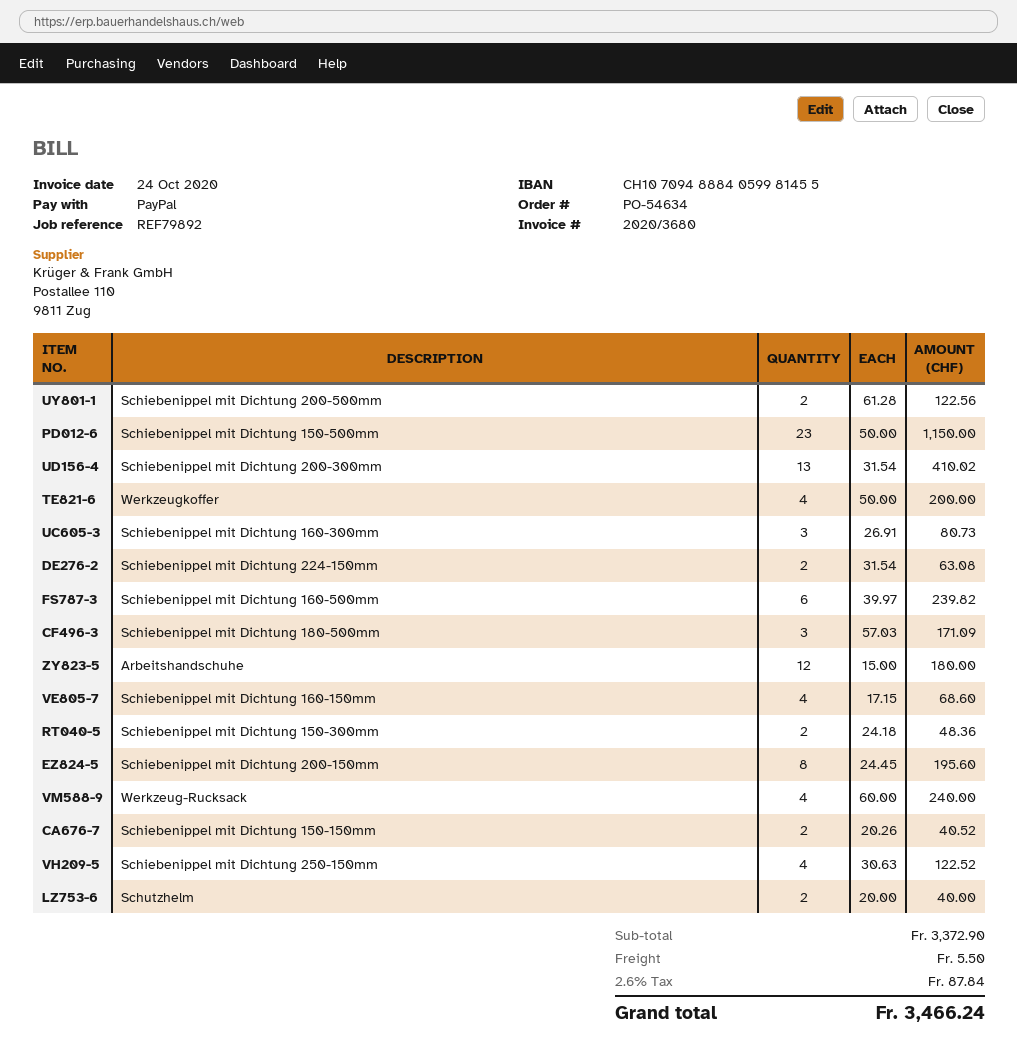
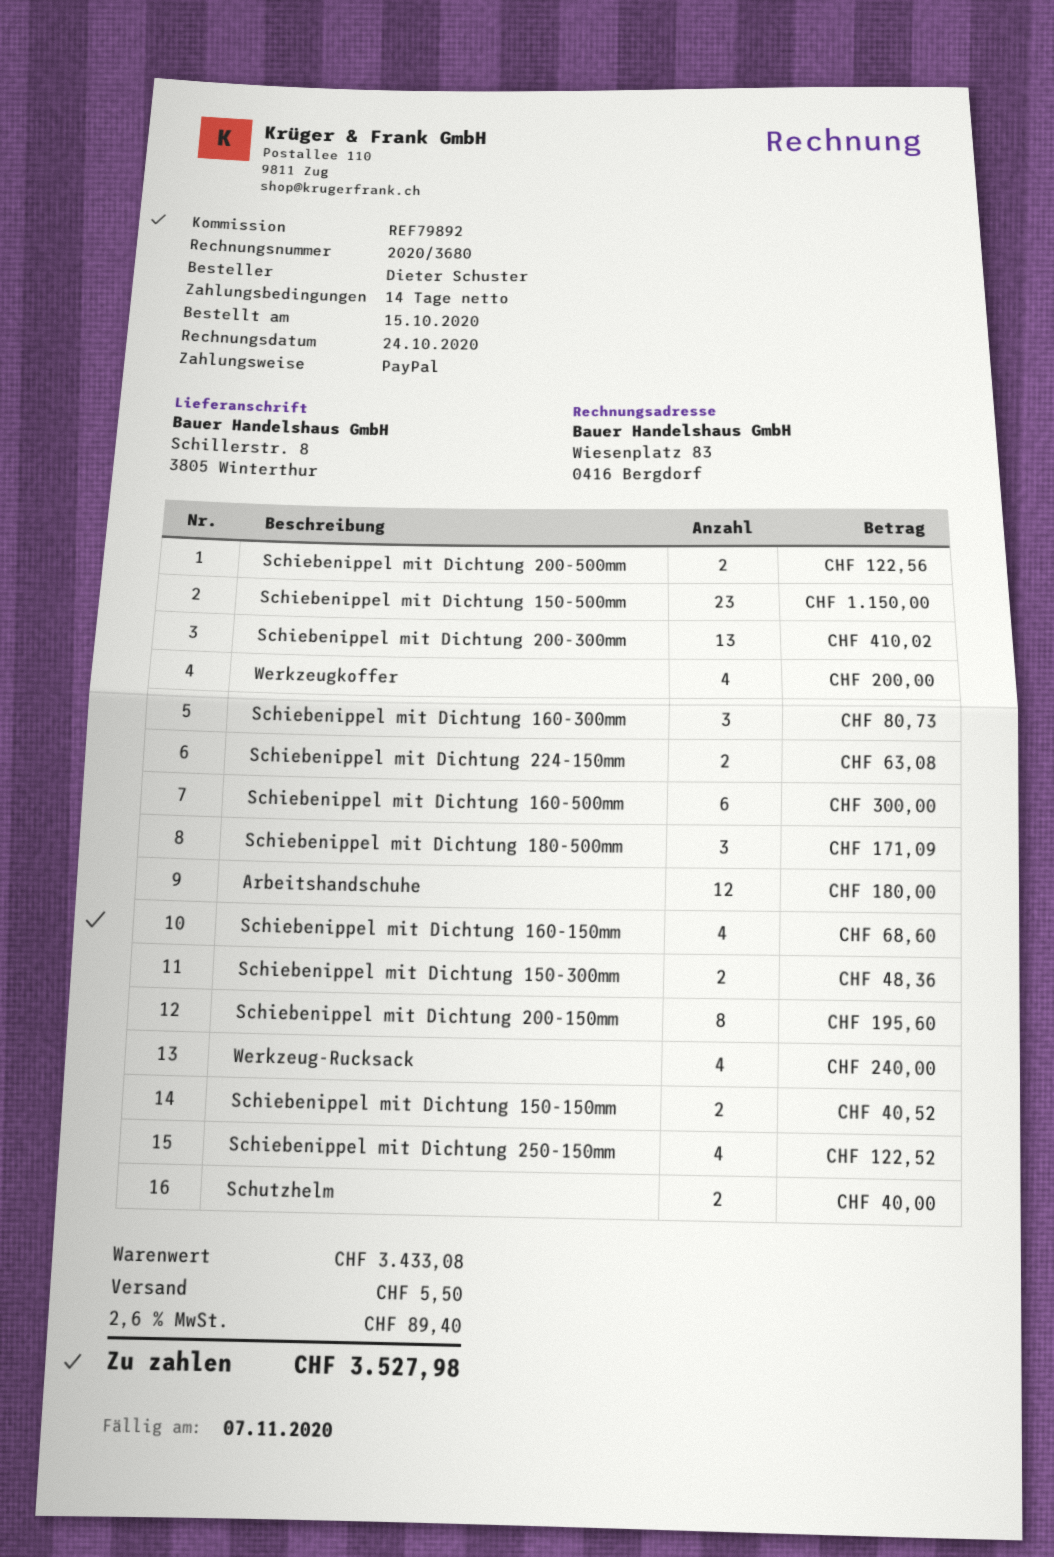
Schiebenippel mit Dichtung 160-500mm: 6 for 239.82 -> 6 for 300.00
subtotal: 3372.90 -> 3433.08
tax: 2.6% = 87.84 -> 2.6% = 89.40
total: 3466.24 -> 3527.98

